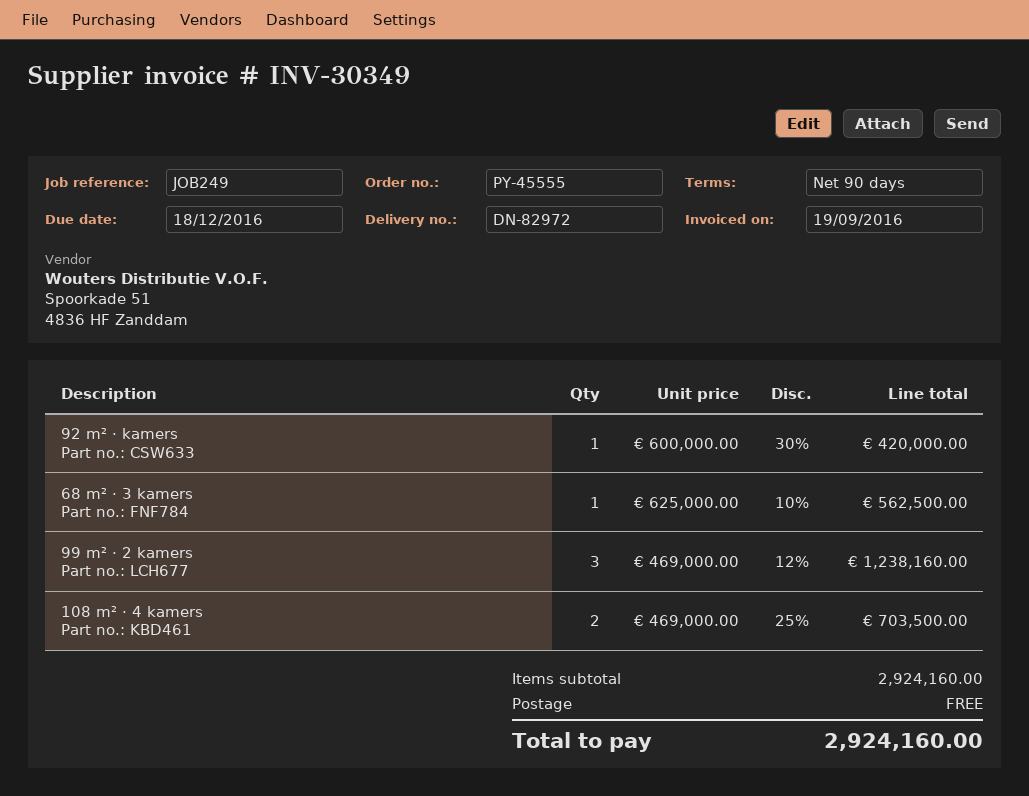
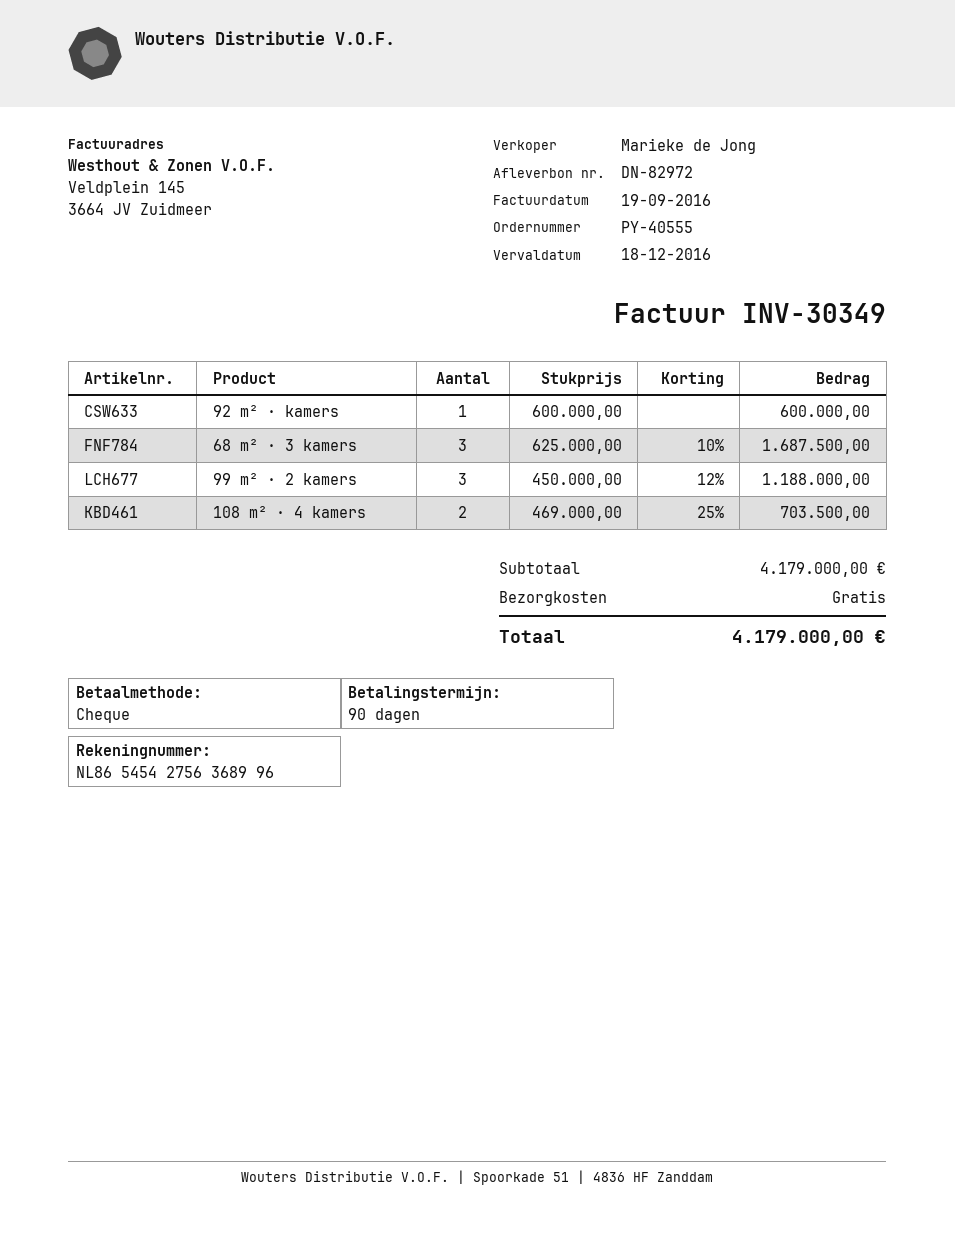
order number: PY-45555 -> PY-40555
92 m² · kamers: 1 x 600000.00 - 30% = 420000.00 -> 1 x 600000.00 = 600000.00
68 m² · 3 kamers: 1 x 625000.00 - 10% = 562500.00 -> 3 x 625000.00 - 10% = 1687500.00
99 m² · 2 kamers: 3 x 469000.00 - 12% = 1238160.00 -> 3 x 450000.00 - 12% = 1188000.00
subtotal: 2924160.00 -> 4179000.00
total: 2924160.00 -> 4179000.00

